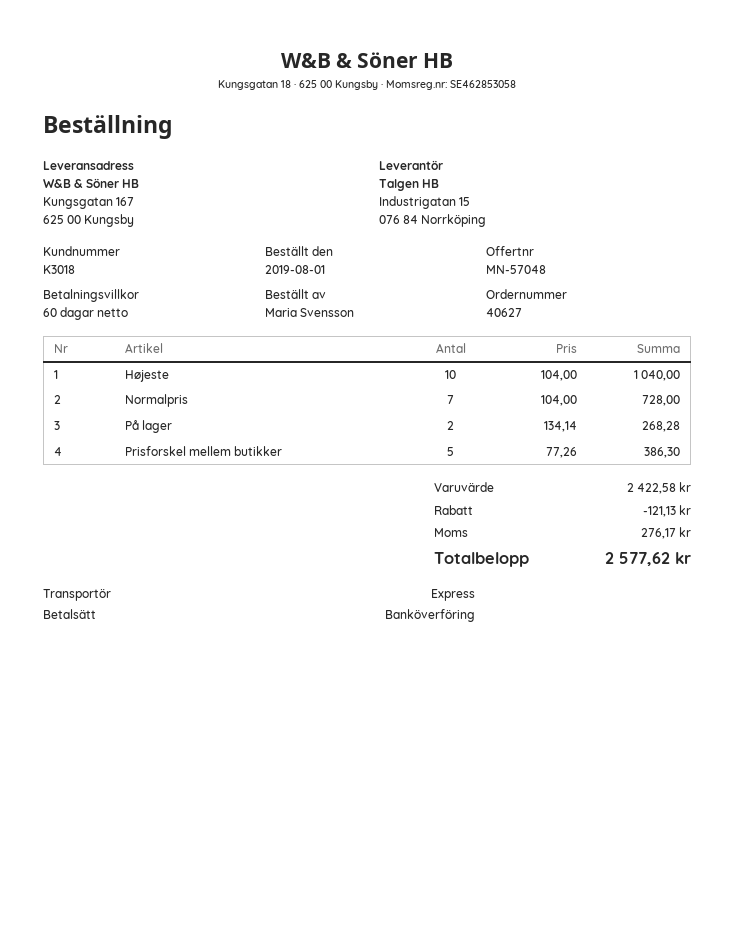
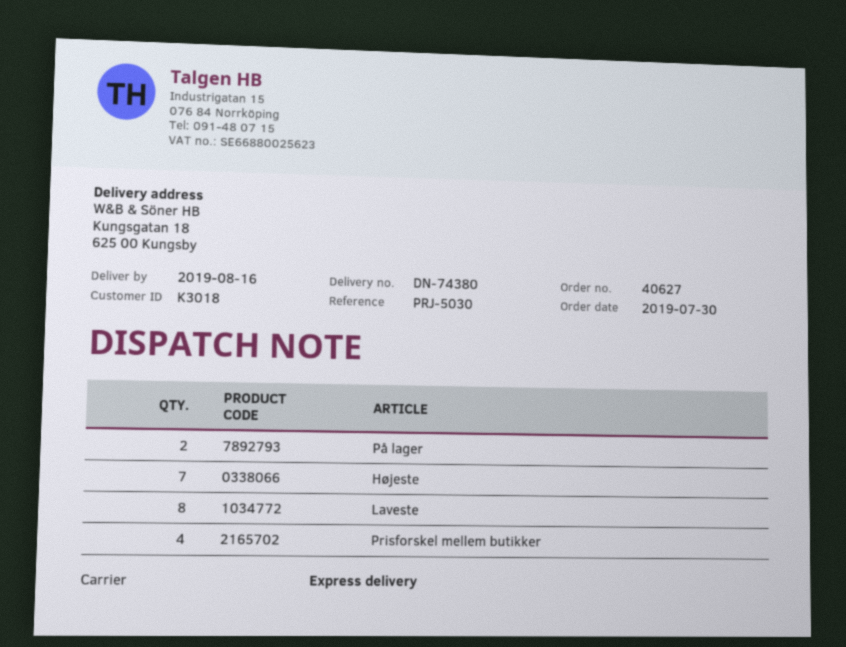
order date: 2019-08-01 -> 2019-07-30
ship to: Kungsgatan 167, 625 00 Kungsby -> Kungsgatan 18, 625 00 Kungsby
Højeste: 10 -> 7
Normalpris: 7 -> none
Prisforskel mellem butikker: 5 -> 4
Laveste: none -> 8

